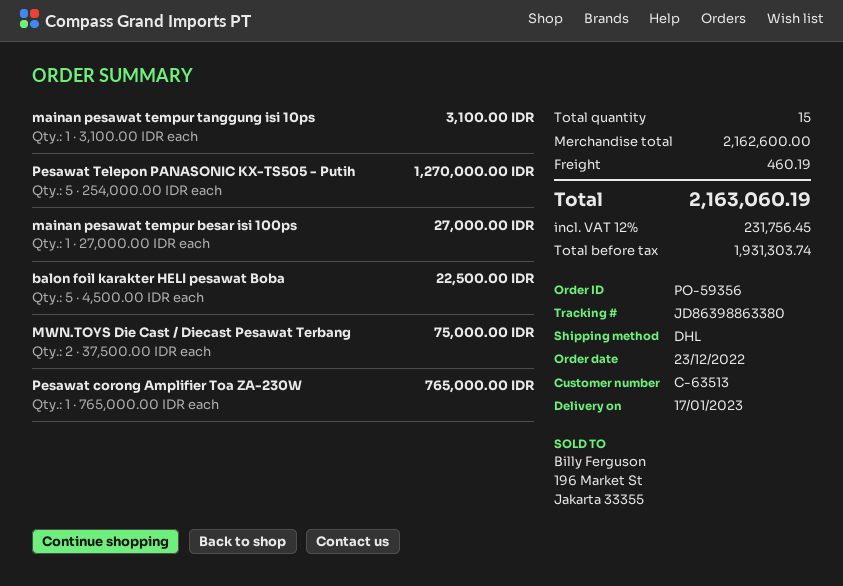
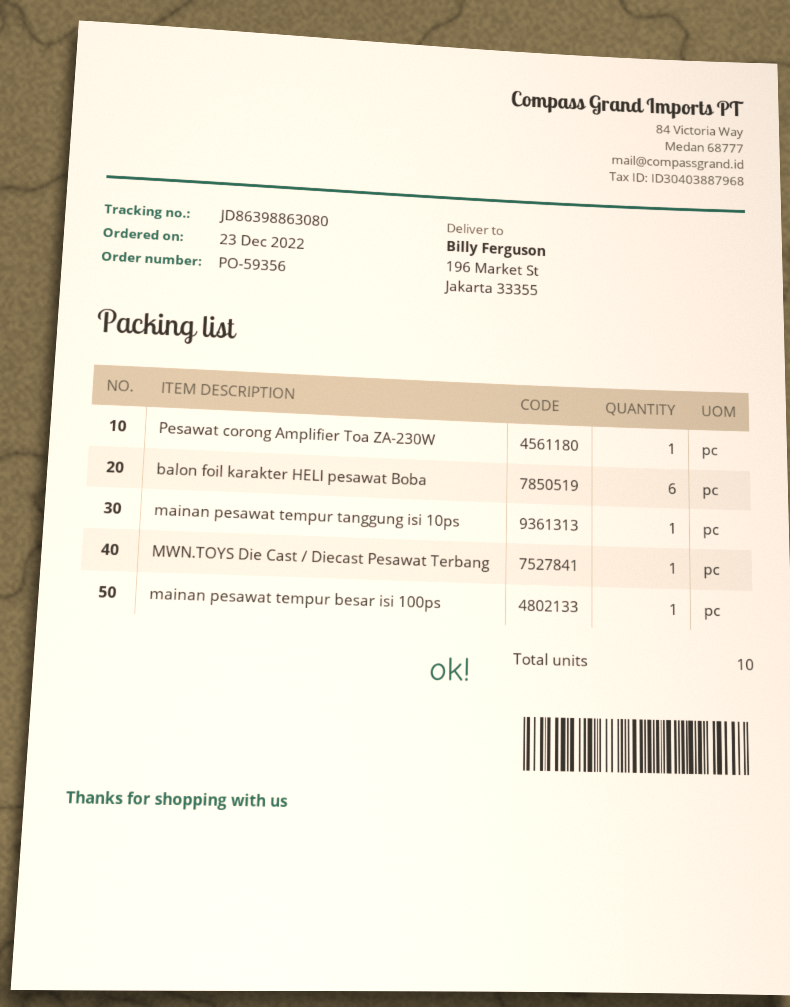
tracking number: JD86398863380 -> JD86398863080
Pesawat Telepon PANASONIC KX-TS505 - Putih: 5 -> none
balon foil karakter HELI pesawat Boba: 5 -> 6
MWN.TOYS Die Cast / Diecast Pesawat Terbang: 2 -> 1
total quantity: 15 -> 10

